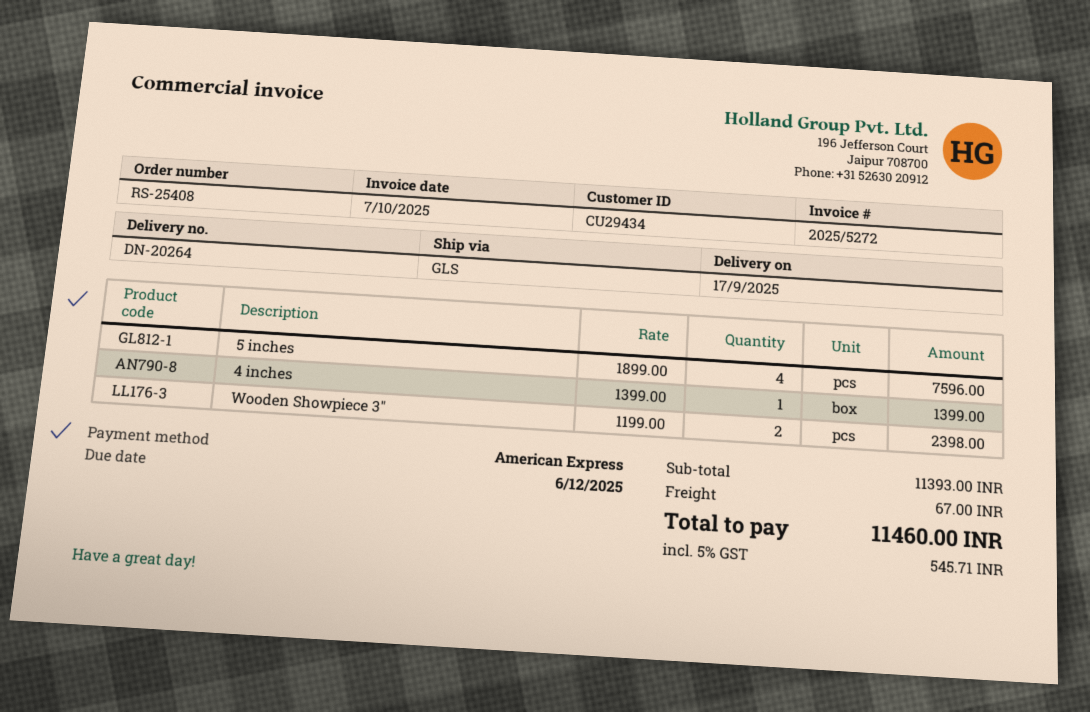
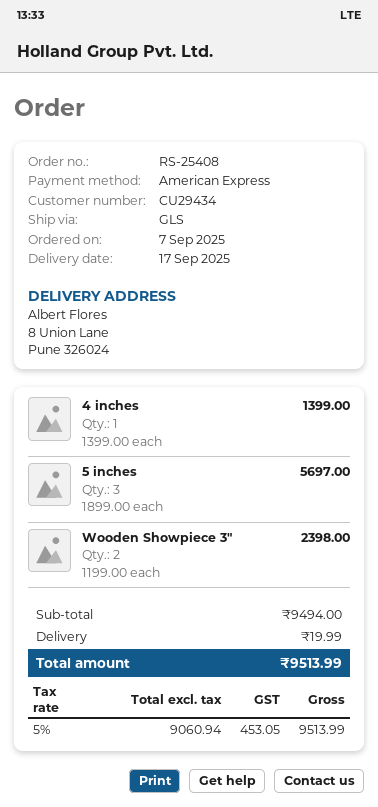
5 inches: 4 x 1899.00 = 7596.00 -> 3 x 1899.00 = 5697.00
subtotal: 11393.00 -> 9494.00
shipping: 67.00 -> 19.99
tax: 5% = 545.71 -> 5% = 453.05
total: 11460.00 -> 9513.99

